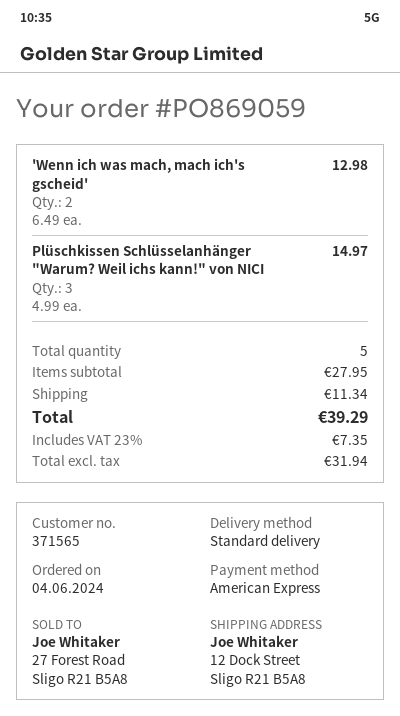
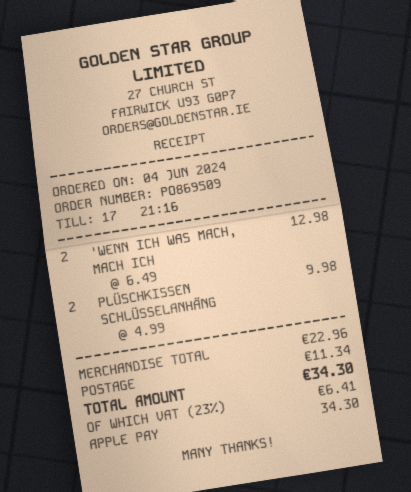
order number: PO869059 -> PO869509
payment method: American Express -> Apple Pay
Plüschkissen Schlüsselanhänger "Warum? Weil ichs kann!" von NICI: 3 x 4.99 = 14.97 -> 2 x 4.99 = 9.98
subtotal: 27.95 -> 22.96
tax: 23% = 7.35 -> 23% = 6.41
total: 39.29 -> 34.30

